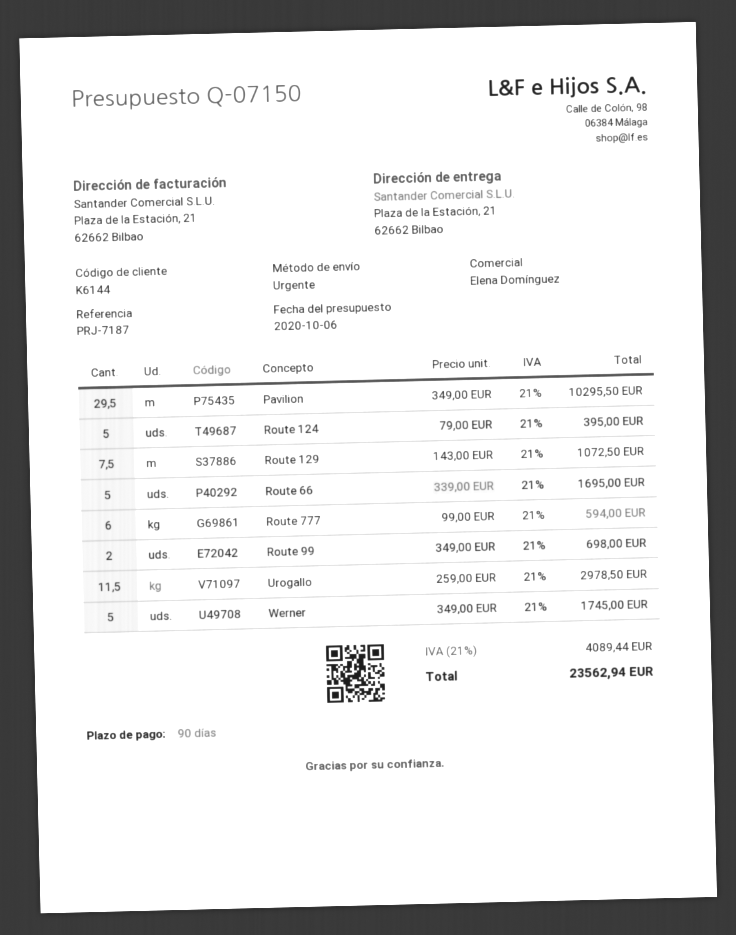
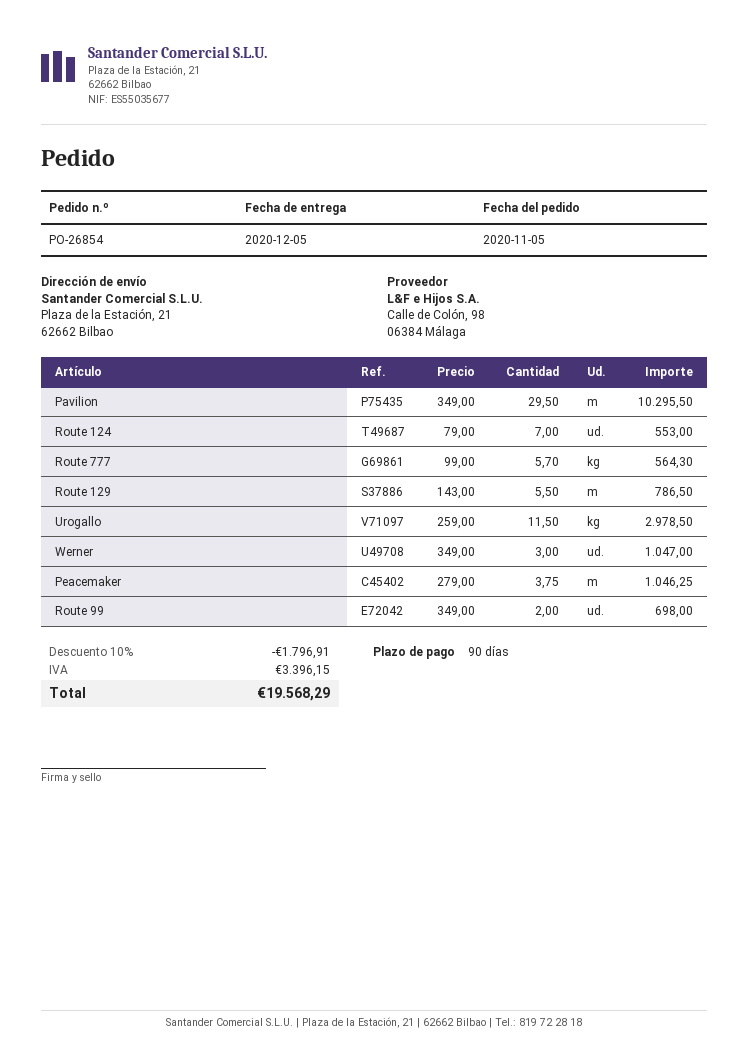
Route 124: 5 x 79.00 = 395.00 -> 7 x 79.00 = 553.00
Route 129: 7.5 x 143.00 = 1072.50 -> 5.5 x 143.00 = 786.50
Route 66: 5 x 339.00 = 1695.00 -> none
Route 777: 6 x 99.00 = 594.00 -> 5.7 x 99.00 = 564.30
Werner: 5 x 349.00 = 1745.00 -> 3 x 349.00 = 1047.00
Peacemaker: none -> 3.75 x 279.00 = 1046.25
discount: none -> 10% = 1796.91
tax: 4089.44 -> 3396.15
total: 23562.94 -> 19568.29

